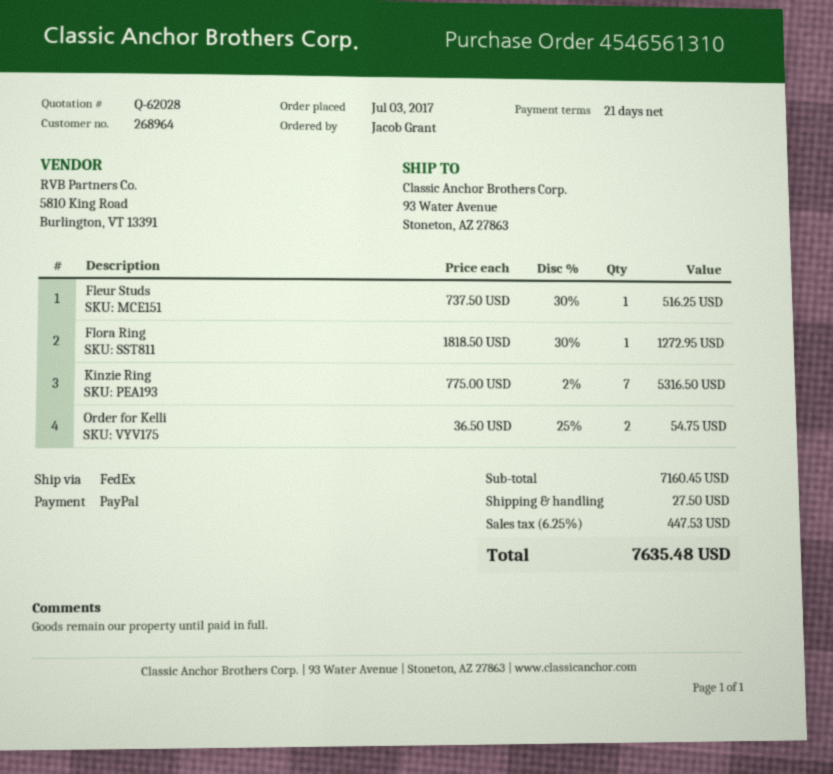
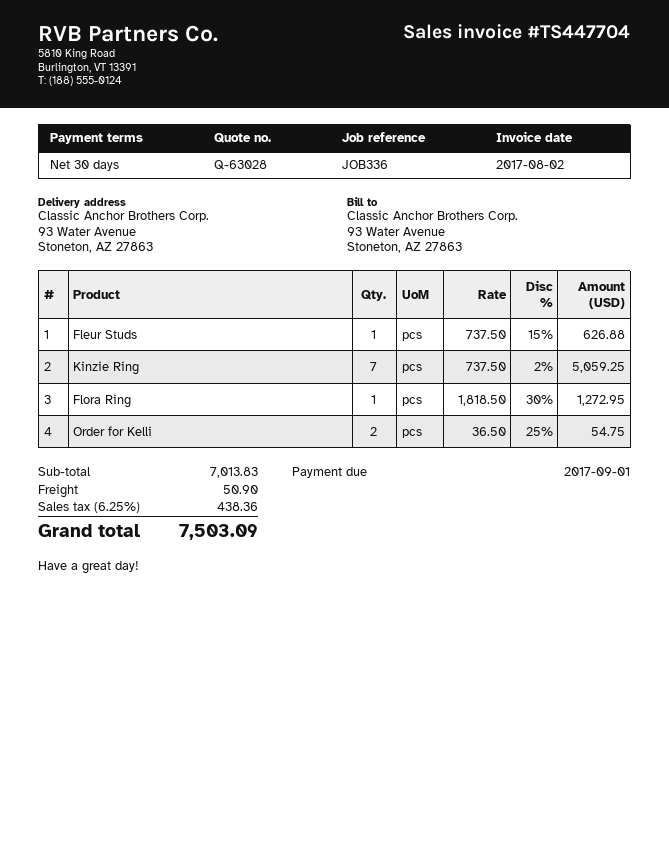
quote number: Q-62028 -> Q-63028
payment terms: 21 days -> 30 days
Fleur Studs: 1 x 737.50 - 30% = 516.25 -> 1 x 737.50 - 15% = 626.88
Kinzie Ring: 7 x 775.00 - 2% = 5316.50 -> 7 x 737.50 - 2% = 5059.25
subtotal: 7160.45 -> 7013.83
shipping: 27.50 -> 50.90
tax: 6.25% = 447.53 -> 6.25% = 438.36
total: 7635.48 -> 7503.09

